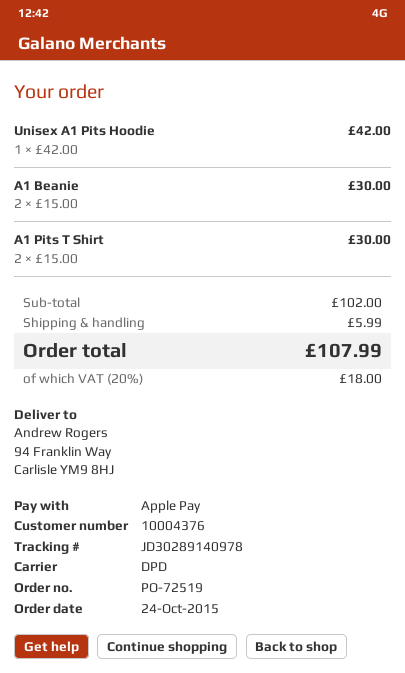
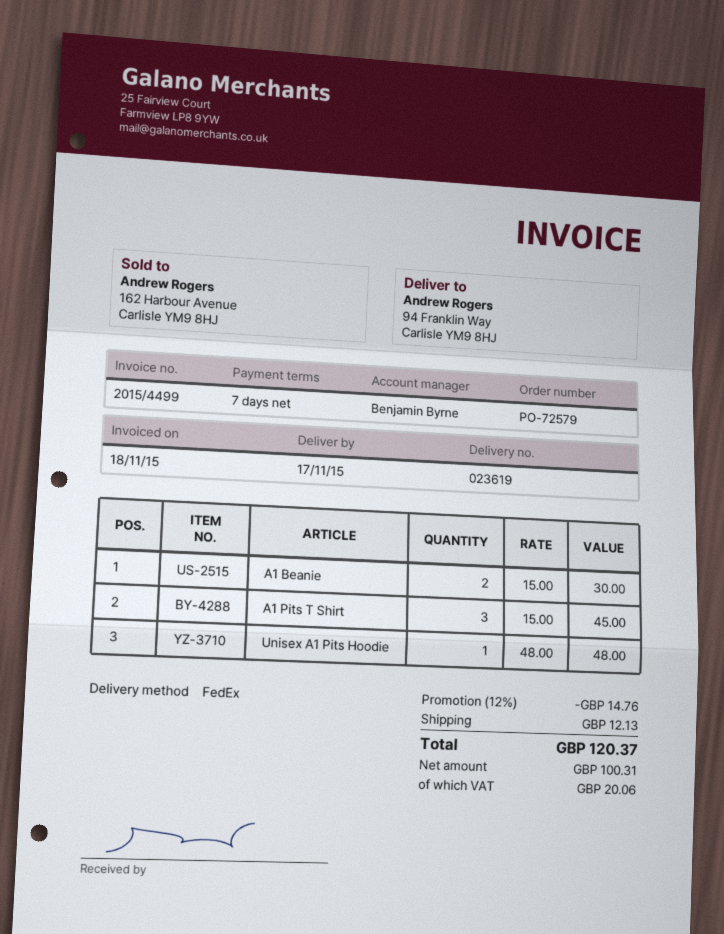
order number: PO-72519 -> PO-72579
shipping method: DPD -> FedEx
Unisex A1 Pits Hoodie: 1 x 42.00 = 42.00 -> 1 x 48.00 = 48.00
A1 Pits T Shirt: 2 x 15.00 = 30.00 -> 3 x 15.00 = 45.00
discount: none -> 12% = 14.76
shipping: 5.99 -> 12.13
tax: 18.00 -> 20.06
total: 107.99 -> 120.37

